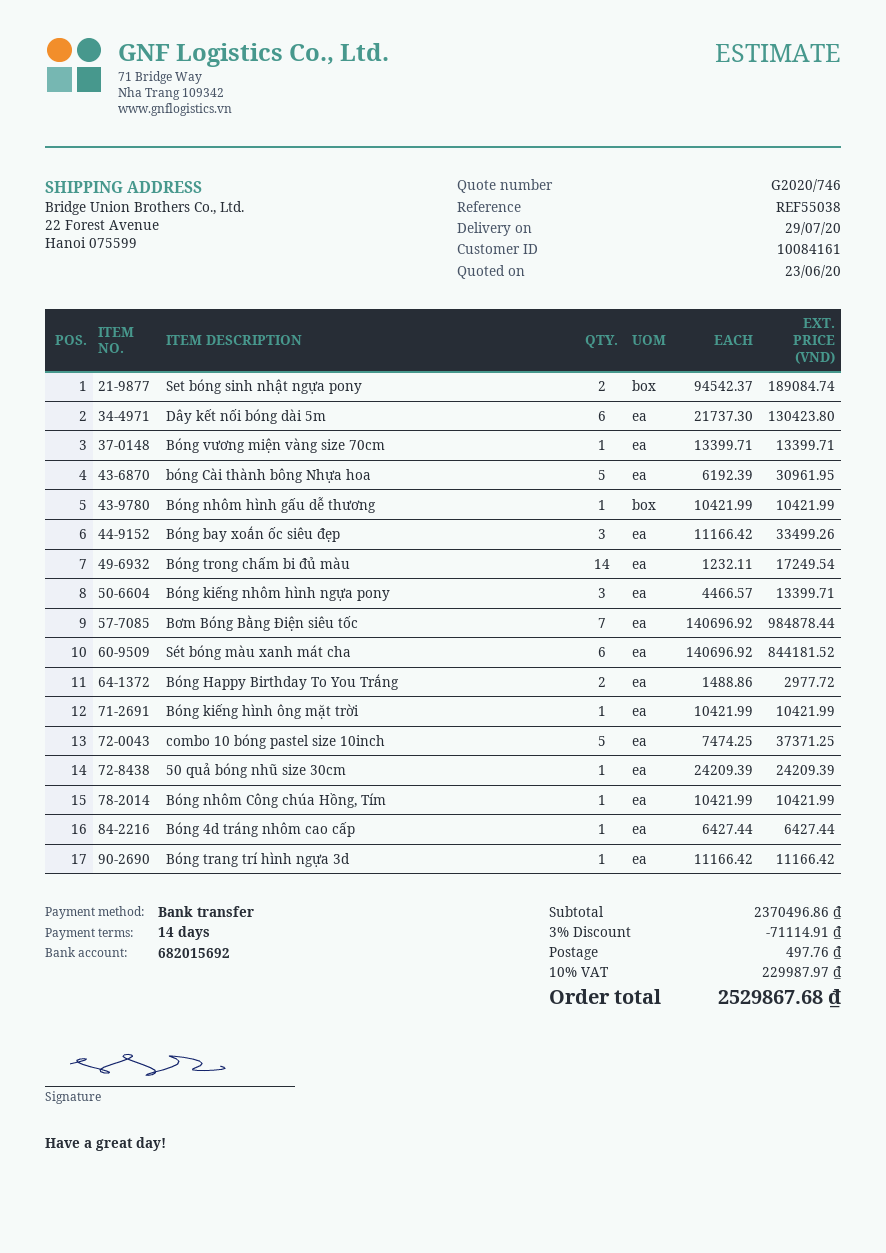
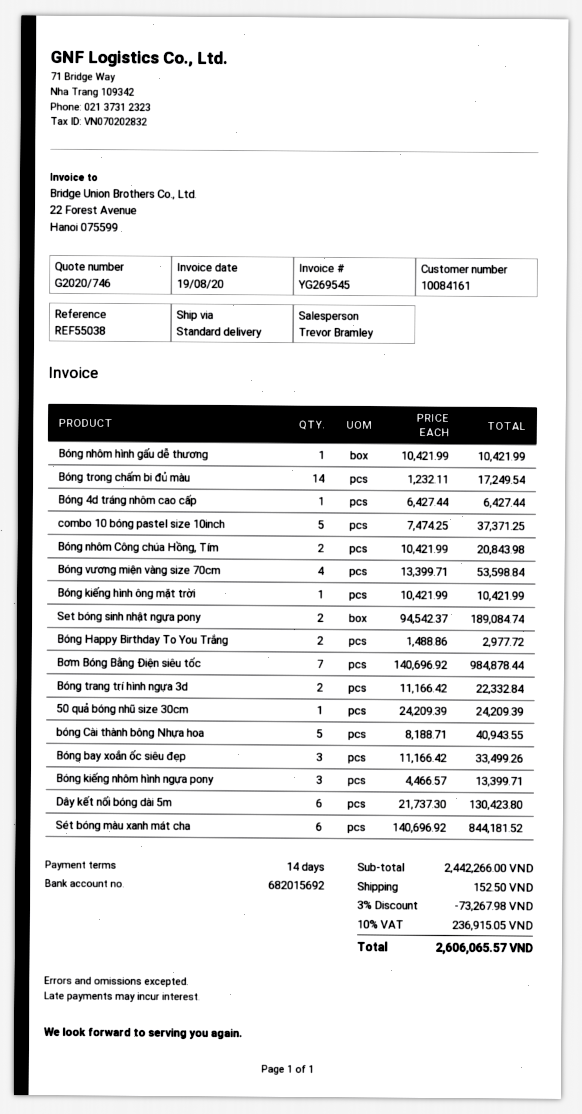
Bóng vương miện vàng size 70cm: 1 x 13399.71 = 13399.71 -> 4 x 13399.71 = 53598.84
bóng Cài thành bông Nhựa hoa: 5 x 6192.39 = 30961.95 -> 5 x 8188.71 = 40943.55
Bóng nhôm Công chúa Hồng, Tím: 1 x 10421.99 = 10421.99 -> 2 x 10421.99 = 20843.98
Bóng trang trí hình ngựa 3d: 1 x 11166.42 = 11166.42 -> 2 x 11166.42 = 22332.84
subtotal: 2370496.86 -> 2442266.00
discount: 3% = 71114.91 -> 3% = 73267.98
shipping: 497.76 -> 152.50
tax: 10% = 229987.97 -> 10% = 236915.05
total: 2529867.68 -> 2606065.57

